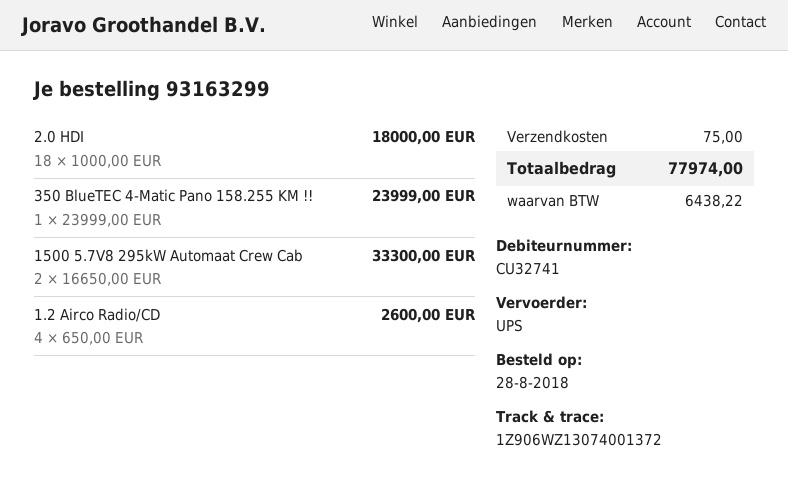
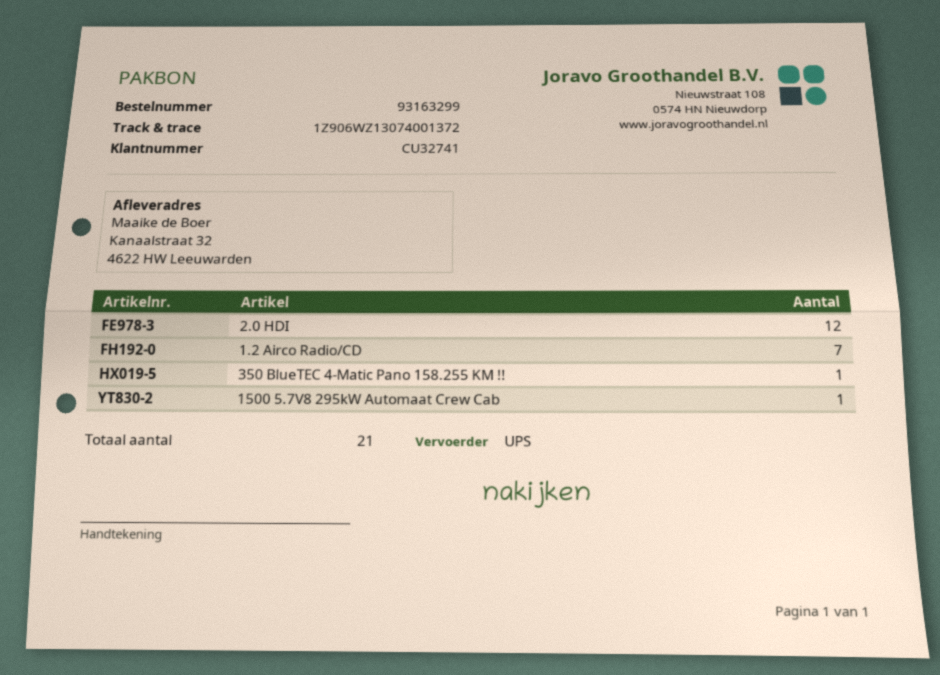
2.0 HDI: 18 -> 12
1500 5.7V8 295kW Automaat Crew Cab: 2 -> 1
1.2 Airco Radio/CD: 4 -> 7

